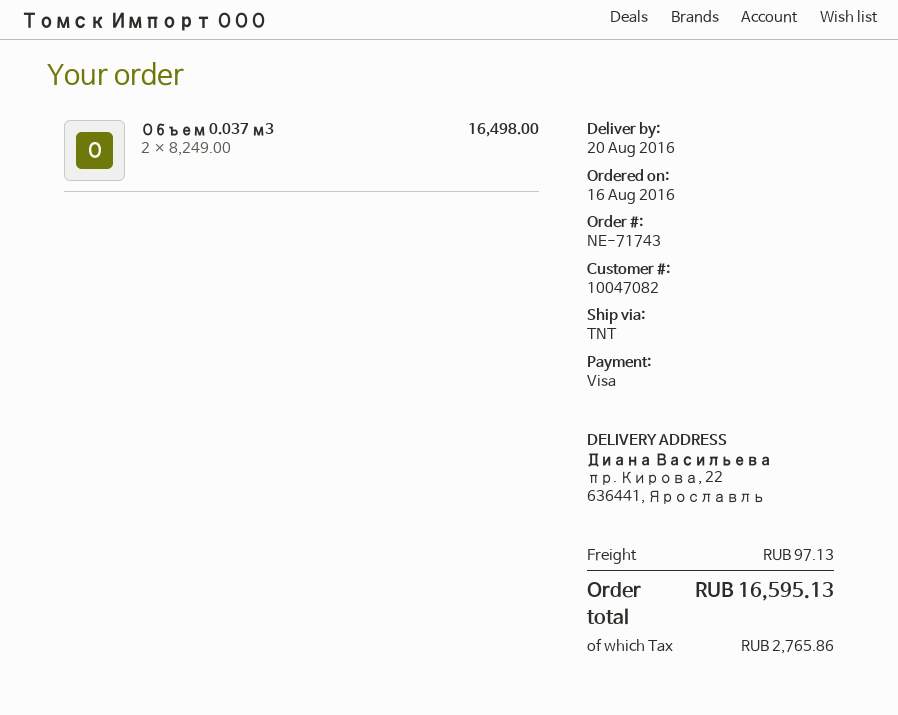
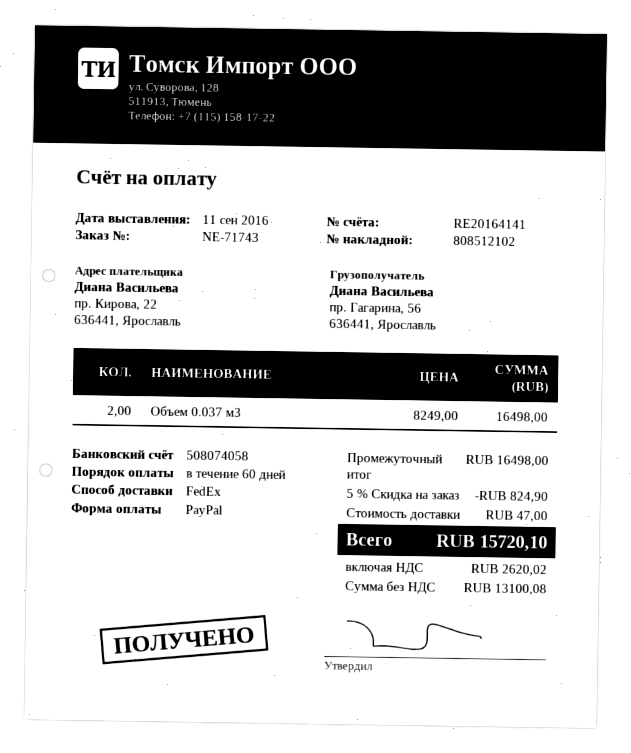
payment method: Visa -> PayPal
shipping method: TNT -> FedEx
ship to: пр. Кирова, 22, 636441, Ярославль -> пр. Гагарина, 56, 636441, Ярославль
discount: none -> 5% = 824.90
shipping: 97.13 -> 47.00
tax: 2765.86 -> 2620.02
total: 16595.13 -> 15720.10

